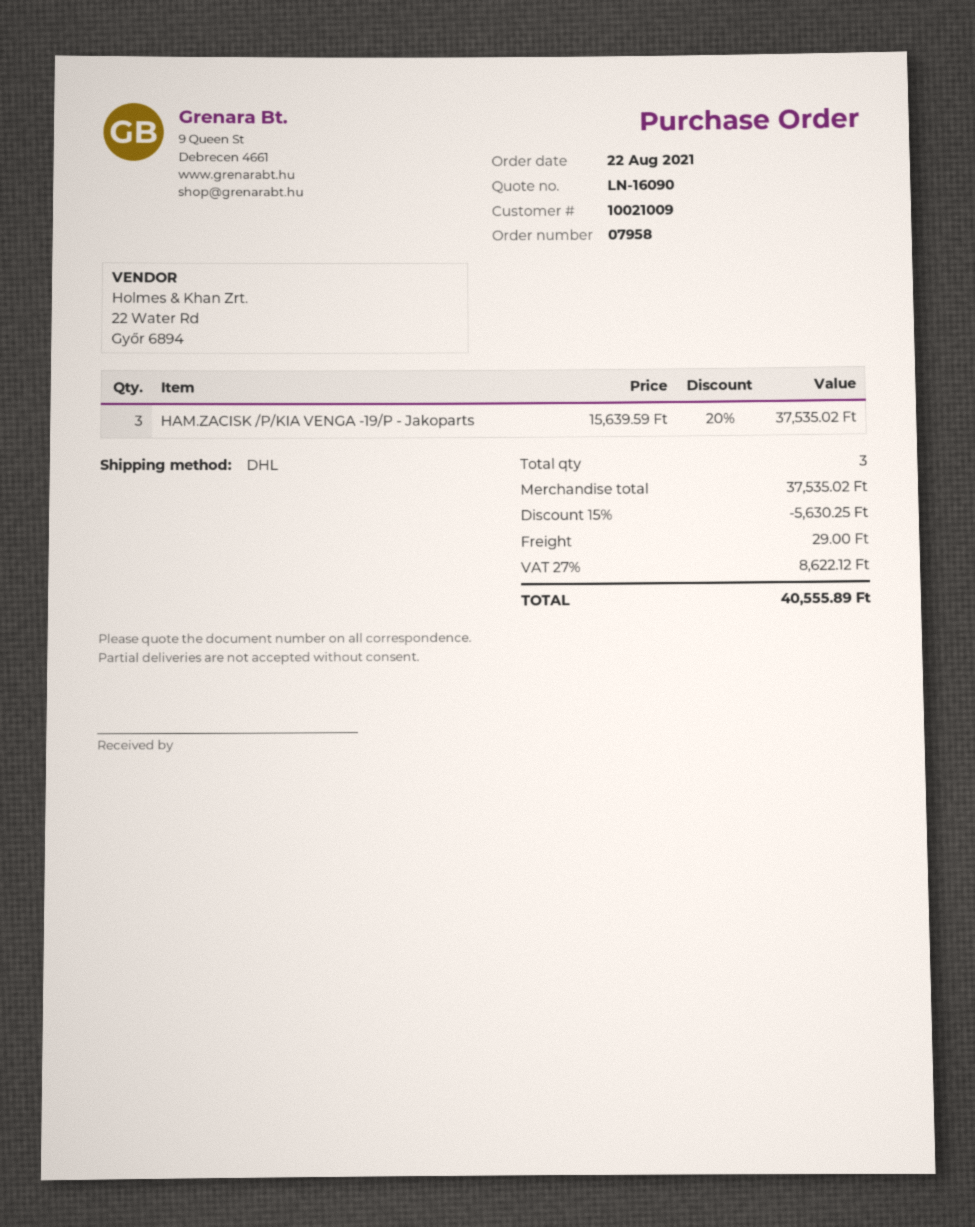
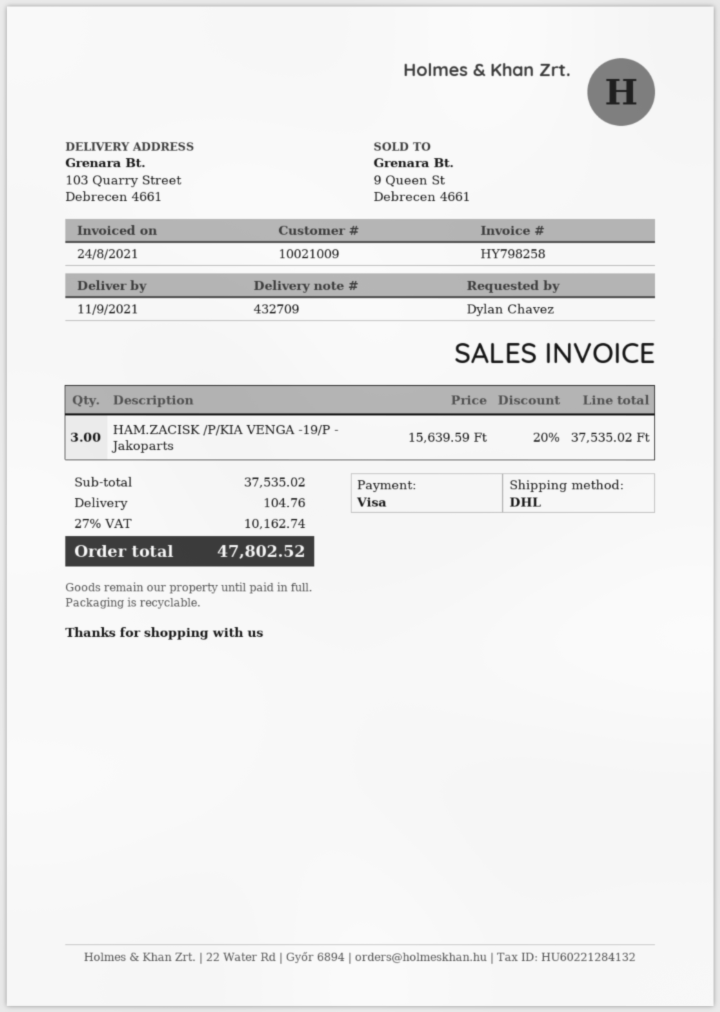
discount: 15% = 5630.25 -> none
shipping: 29.00 -> 104.76
tax: 27% = 8622.12 -> 27% = 10162.74
total: 40555.89 -> 47802.52

